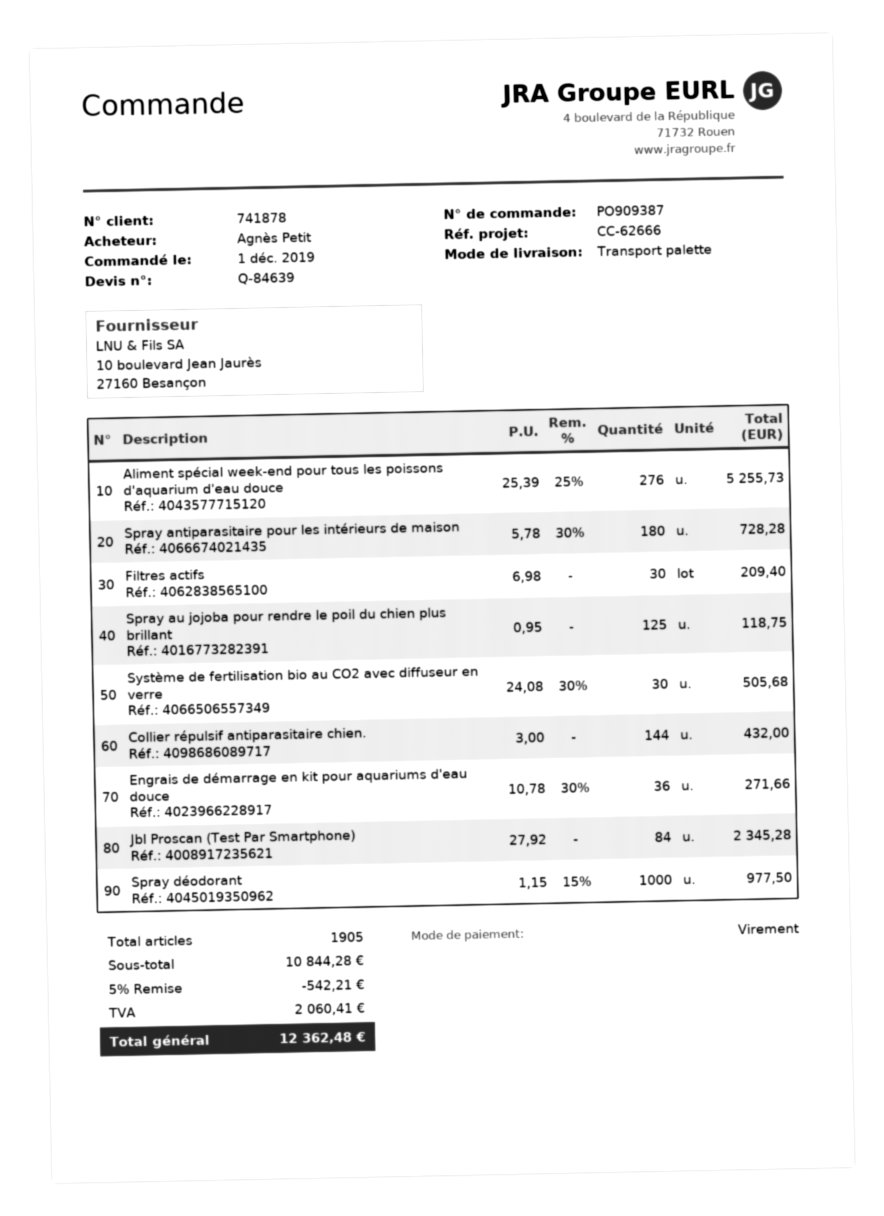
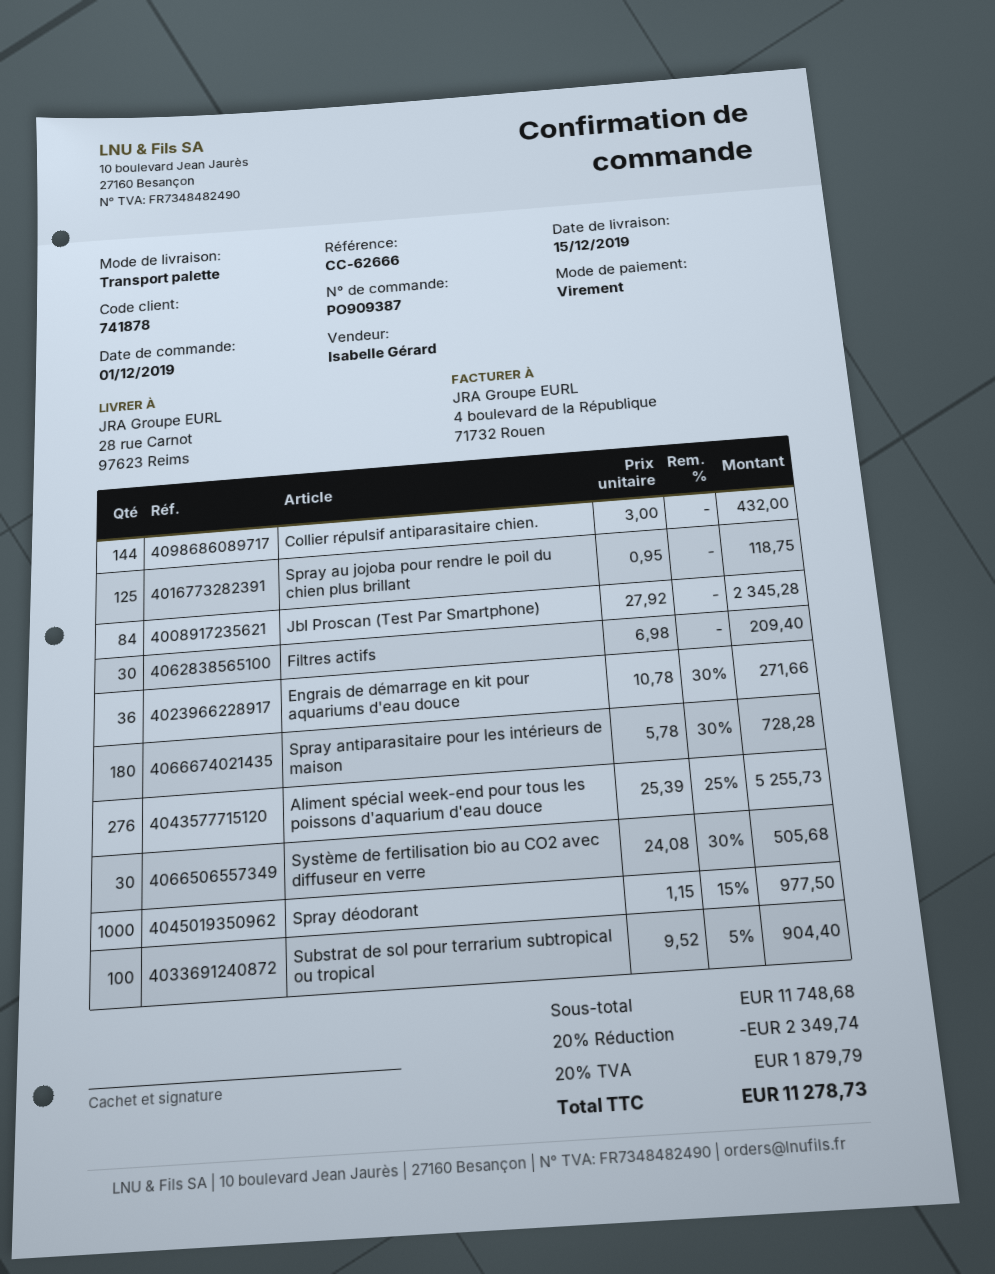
Substrat de sol pour terrarium subtropical ou tropical: none -> 100 x 9.52 - 5% = 904.40
subtotal: 10844.28 -> 11748.68
discount: 5% = 542.21 -> 20% = 2349.74
tax: 2060.41 -> 1879.79
total: 12362.48 -> 11278.73

